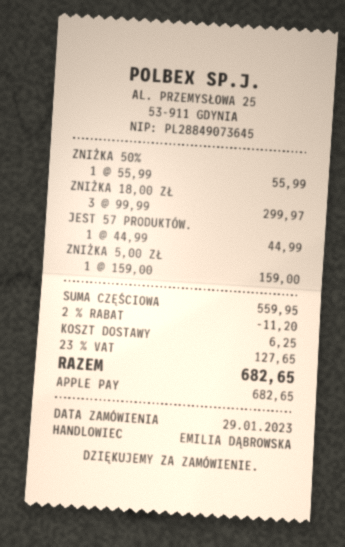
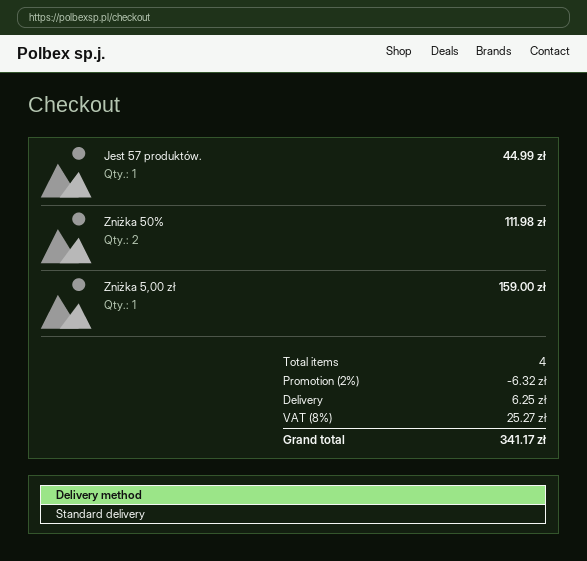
ZNIŻKA 50%: 1 for 55.99 -> 2 for 111.98
ZNIŻKA 18,00 ZŁ: 3 for 299.97 -> none
discount: 2% = 11.20 -> 2% = 6.32
tax: 23% = 127.65 -> 8% = 25.27
total: 682.65 -> 341.17

